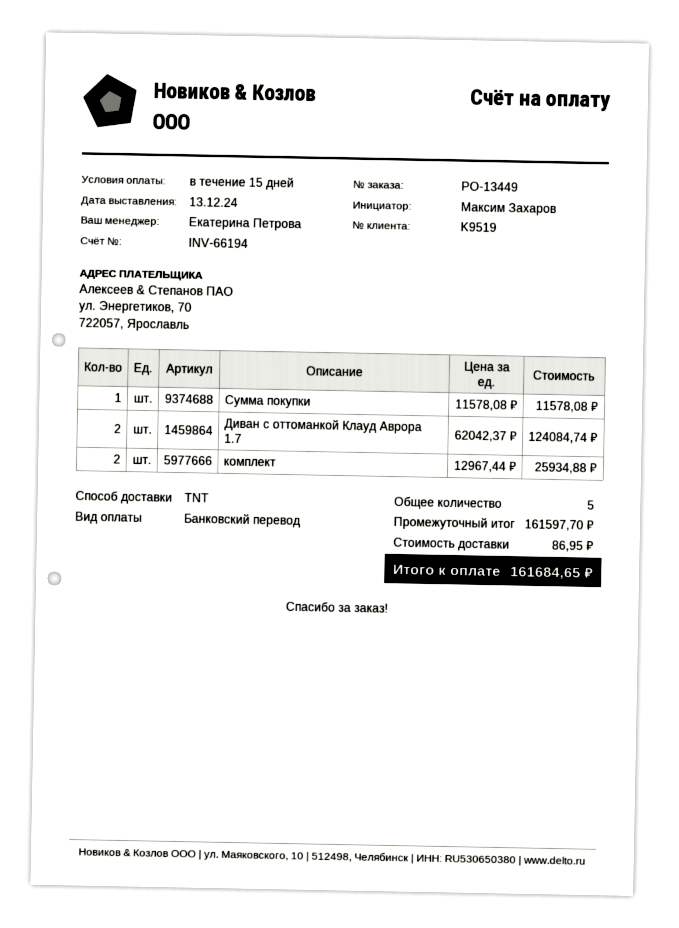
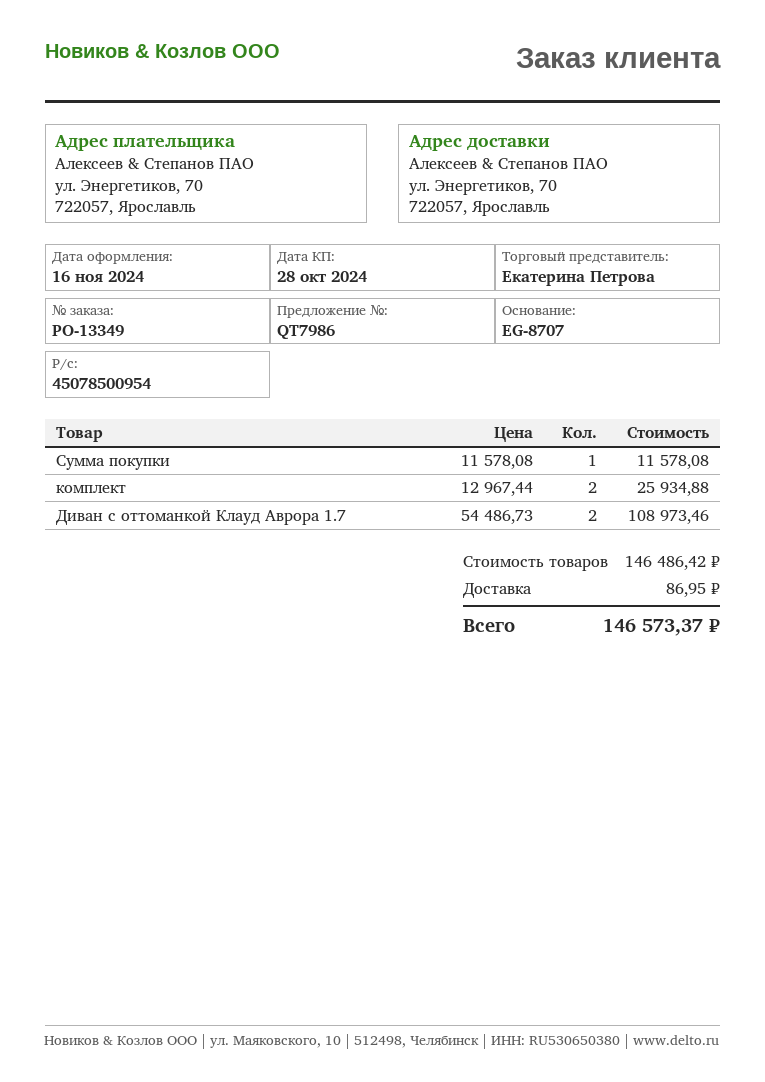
order number: PO-13449 -> PO-13349
Диван с оттоманкой Клауд Аврора 1.7: 2 x 62042.37 = 124084.74 -> 2 x 54486.73 = 108973.46
subtotal: 161597.70 -> 146486.42
total: 161684.65 -> 146573.37

